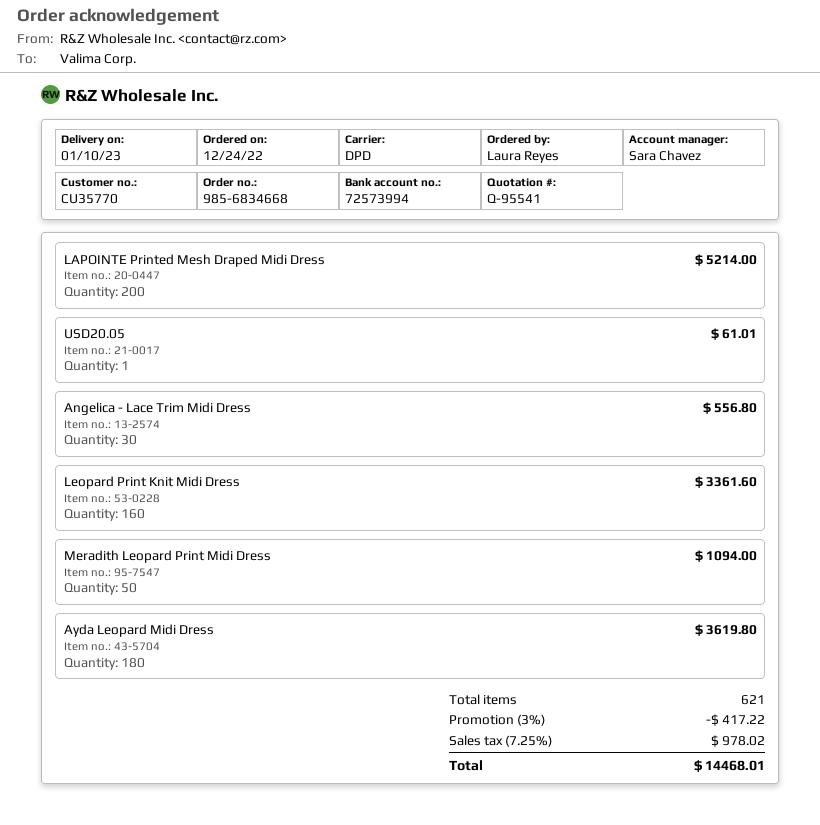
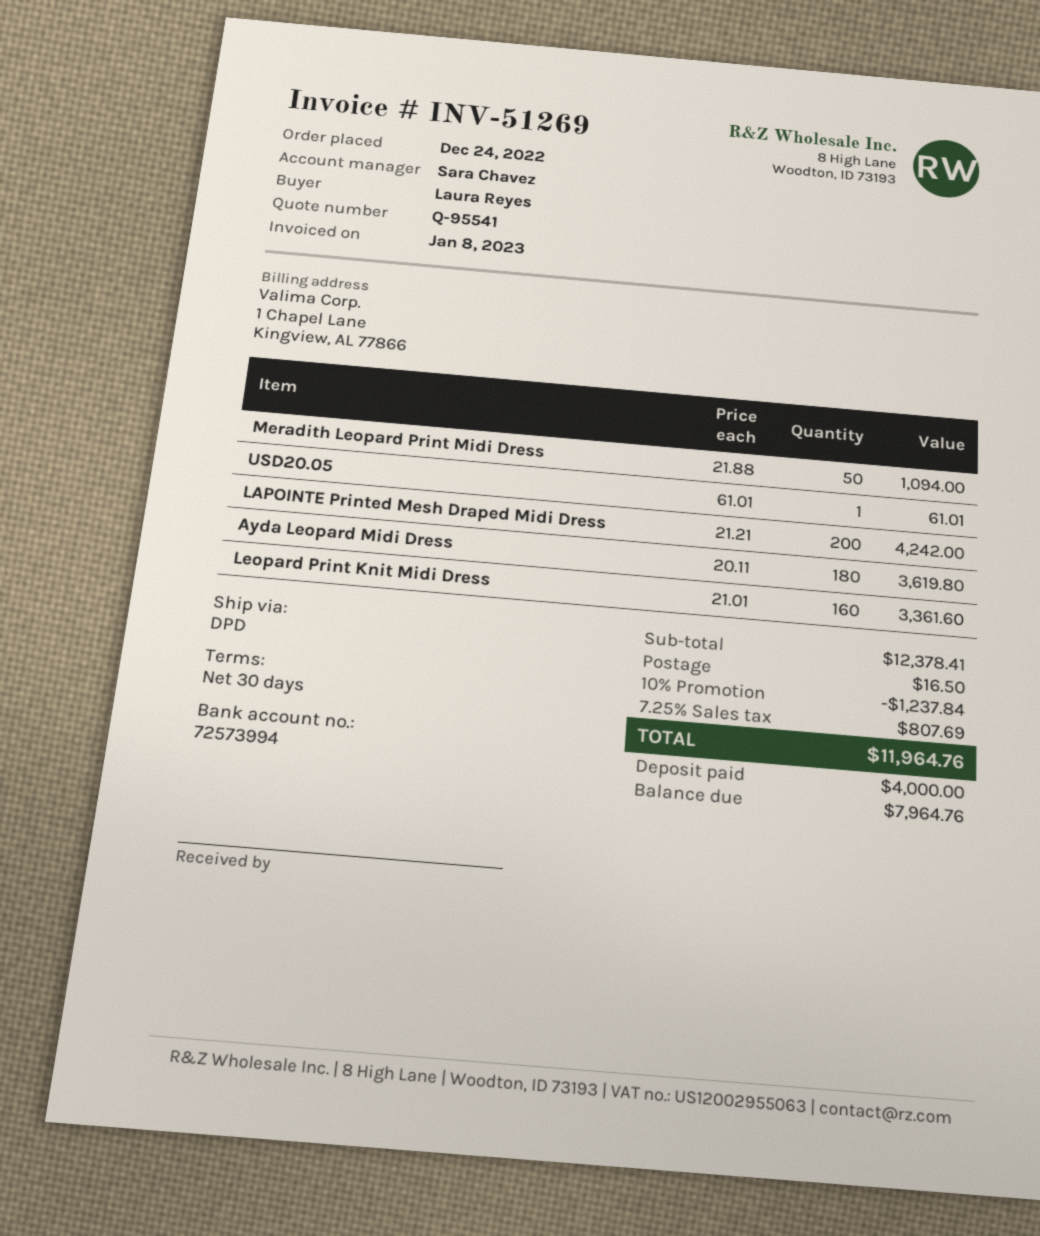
LAPOINTE Printed Mesh Draped Midi Dress: 200 for 5214.00 -> 200 for 4242.00
Angelica - Lace Trim Midi Dress: 30 for 556.80 -> none
discount: 3% = 417.22 -> 10% = 1237.84
shipping: none -> 16.50
tax: 7.25% = 978.02 -> 7.25% = 807.69
total: 14468.01 -> 11964.76

